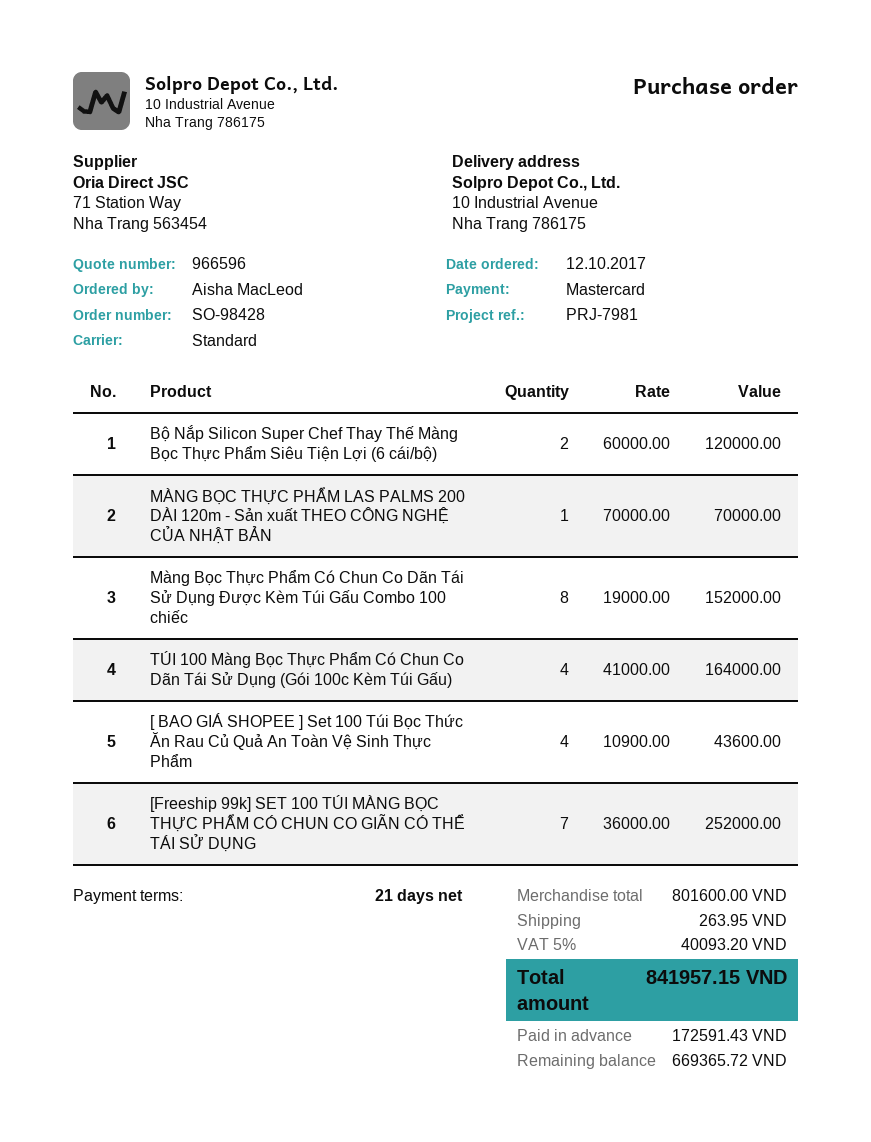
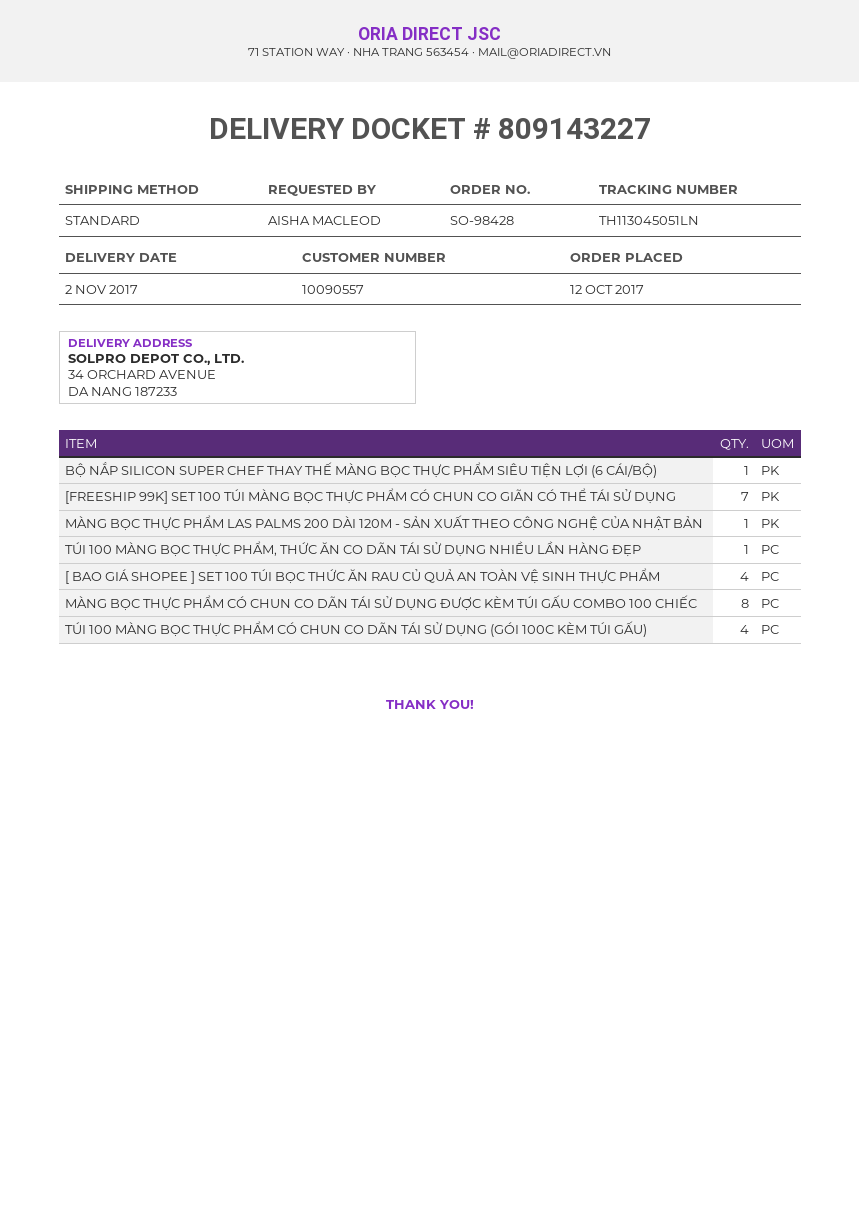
ship to: 10 Industrial Avenue, Nha Trang 786175 -> 34 ORCHARD AVENUE, DA NANG 187233
Bộ Nắp Silicon Super Chef Thay Thế Màng Bọc Thực Phẩm Siêu Tiện Lợi (6 cái/bộ): 2 -> 1
TÚI 100 MÀNG BỌC THỰC PHẨM, THỨC ĂN CO DÃN TÁI SỬ DỤNG NHIỀU LẦN HÀNG ĐẸP: none -> 1

